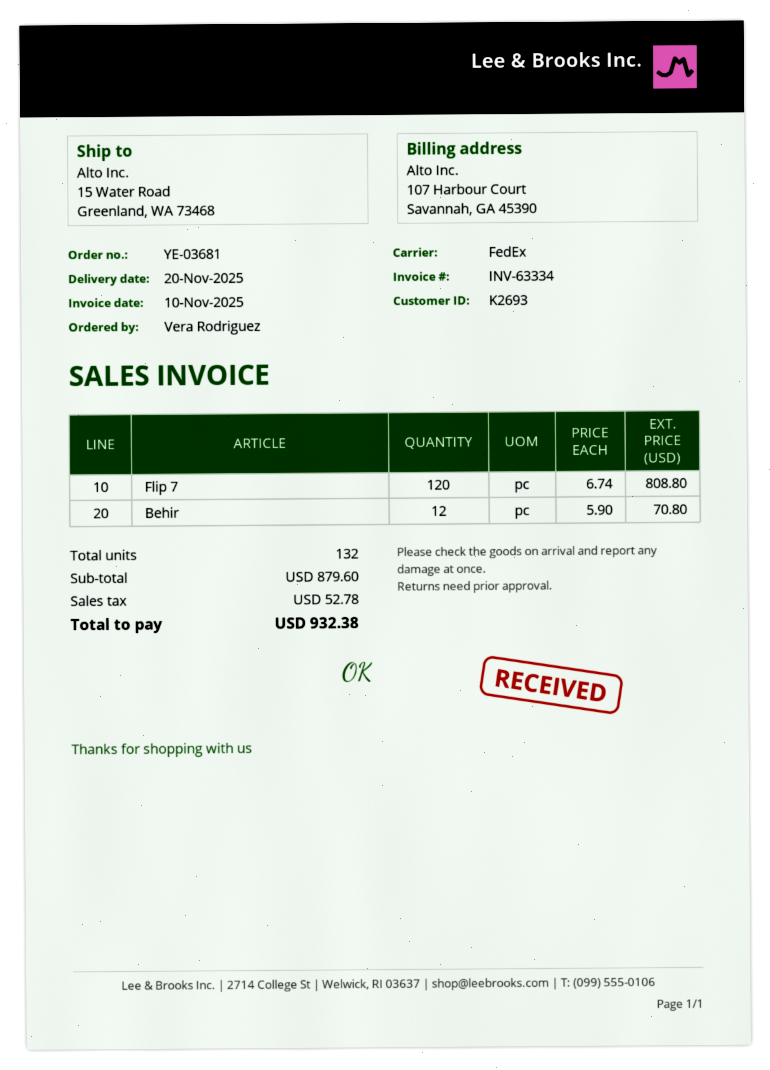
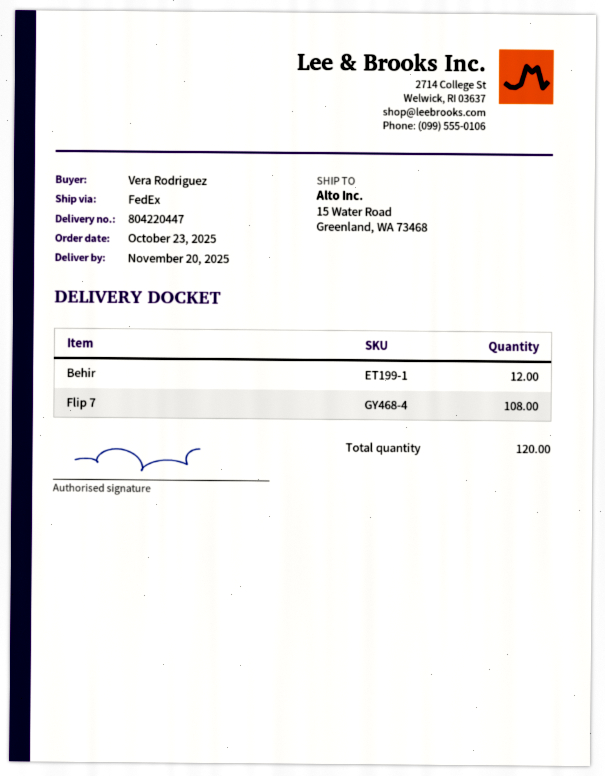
Flip 7: 120 -> 108
total quantity: 132 -> 120

